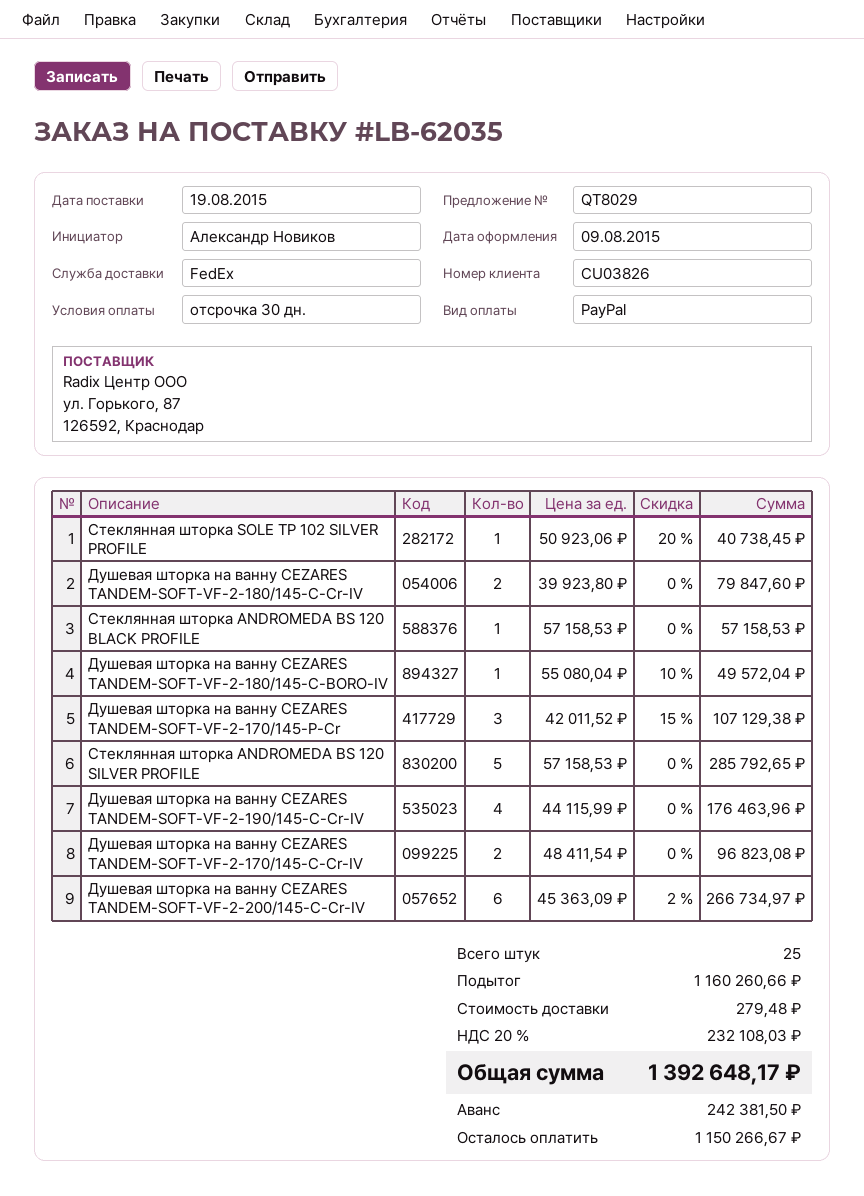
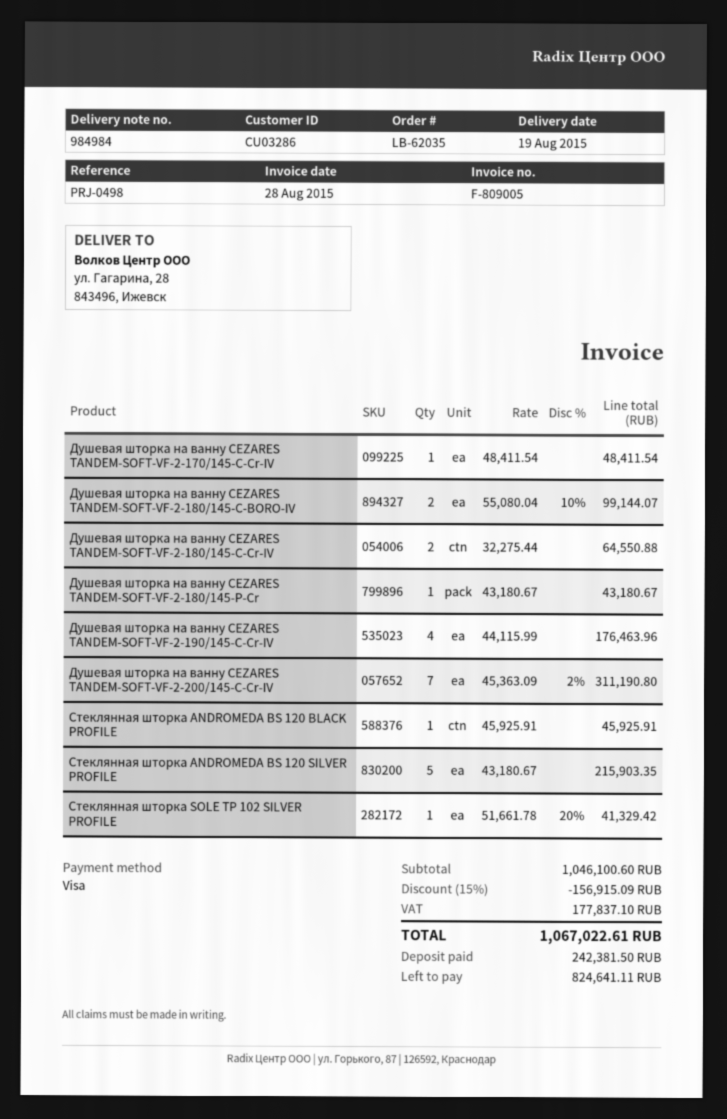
customer number: CU03826 -> CU03286
payment method: PayPal -> Visa
Стеклянная шторка SOLE TP 102 SILVER PROFILE: 1 x 50923.06 - 20% = 40738.45 -> 1 x 51661.78 - 20% = 41329.42
Душевая шторка на ванну CEZARES TANDEM-SOFT-VF-2-180/145-C-Cr-IV: 2 x 39923.80 = 79847.60 -> 2 x 32275.44 = 64550.88
Стеклянная шторка ANDROMEDA BS 120 BLACK PROFILE: 1 x 57158.53 = 57158.53 -> 1 x 45925.91 = 45925.91
Душевая шторка на ванну CEZARES TANDEM-SOFT-VF-2-180/145-C-BORO-IV: 1 x 55080.04 - 10% = 49572.04 -> 2 x 55080.04 - 10% = 99144.07
Душевая шторка на ванну CEZARES TANDEM-SOFT-VF-2-170/145-P-Cr: 3 x 42011.52 - 15% = 107129.38 -> none
Стеклянная шторка ANDROMEDA BS 120 SILVER PROFILE: 5 x 57158.53 = 285792.65 -> 5 x 43180.67 = 215903.35
Душевая шторка на ванну CEZARES TANDEM-SOFT-VF-2-170/145-C-Cr-IV: 2 x 48411.54 = 96823.08 -> 1 x 48411.54 = 48411.54
Душевая шторка на ванну CEZARES TANDEM-SOFT-VF-2-200/145-C-Cr-IV: 6 x 45363.09 - 2% = 266734.97 -> 7 x 45363.09 - 2% = 311190.80
Душевая шторка на ванну CEZARES TANDEM-SOFT-VF-2-180/145-P-Cr: none -> 1 x 43180.67 = 43180.67
subtotal: 1160260.66 -> 1046100.60
discount: none -> 15% = 156915.09
shipping: 279.48 -> none
tax: 232108.03 -> 177837.10
total: 1392648.17 -> 1067022.61
balance: 1150266.67 -> 824641.11

